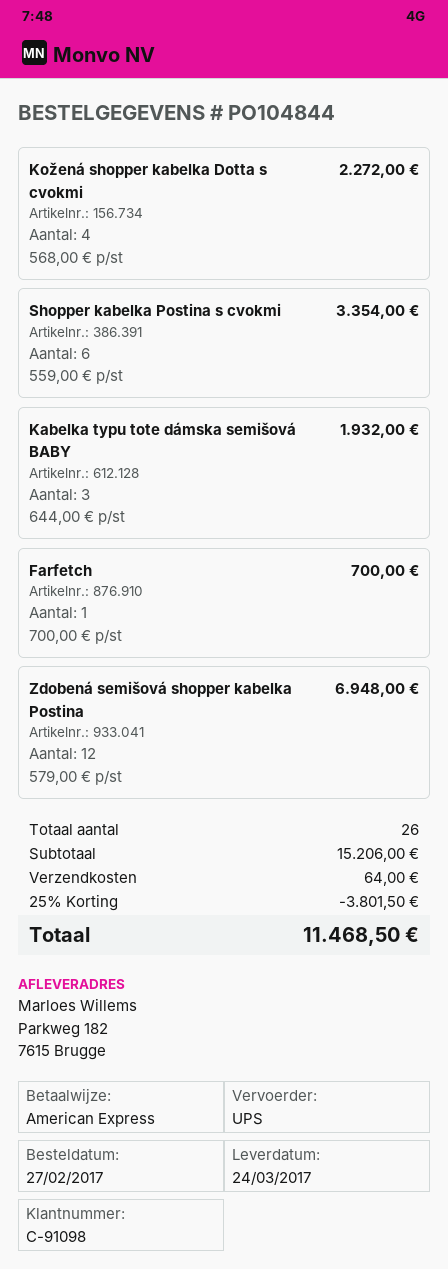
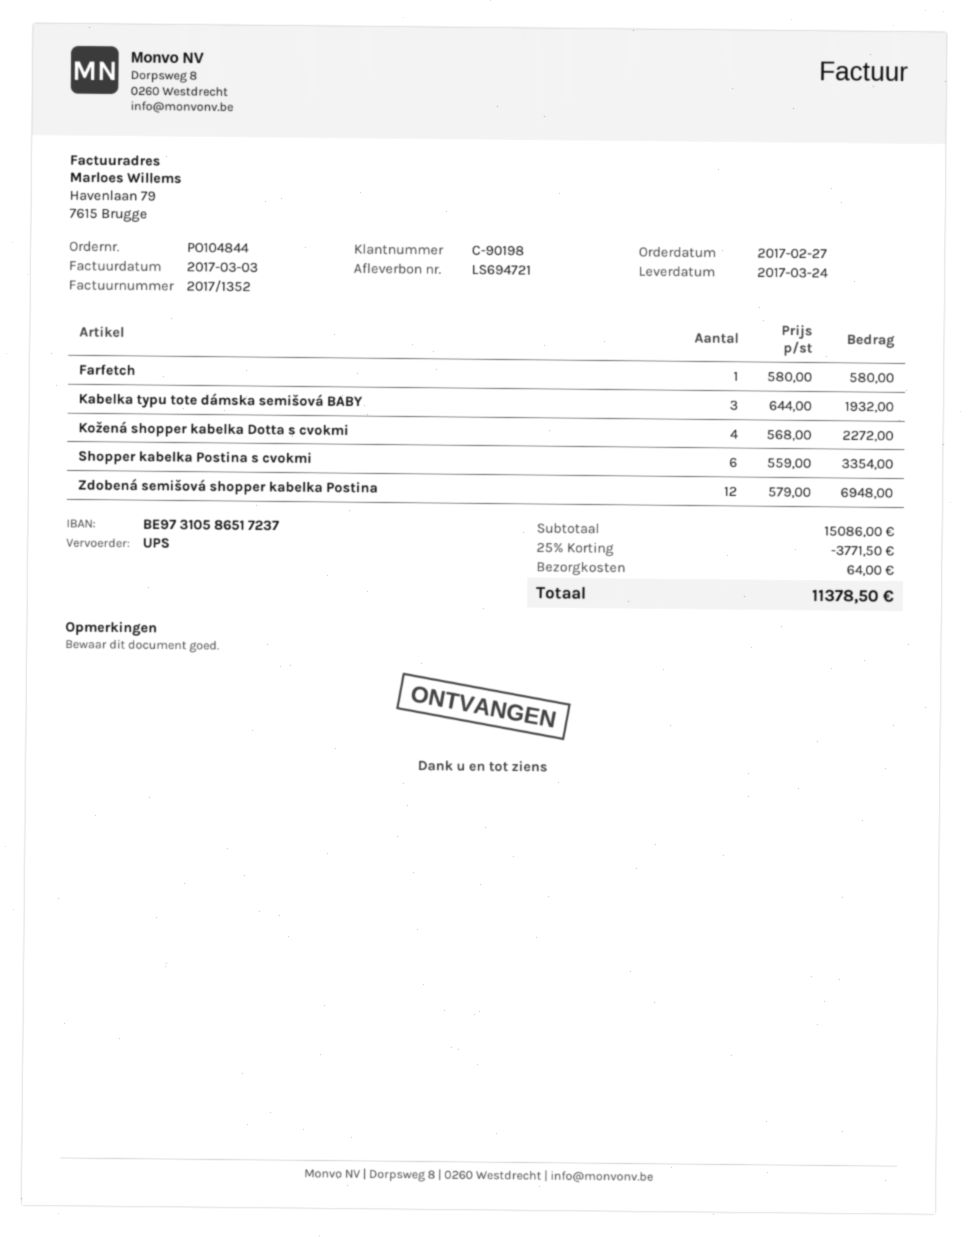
customer number: C-91098 -> C-90198
Farfetch: 1 x 700.00 = 700.00 -> 1 x 580.00 = 580.00
subtotal: 15206.00 -> 15086.00
discount: 25% = 3801.50 -> 25% = 3771.50
total: 11468.50 -> 11378.50

